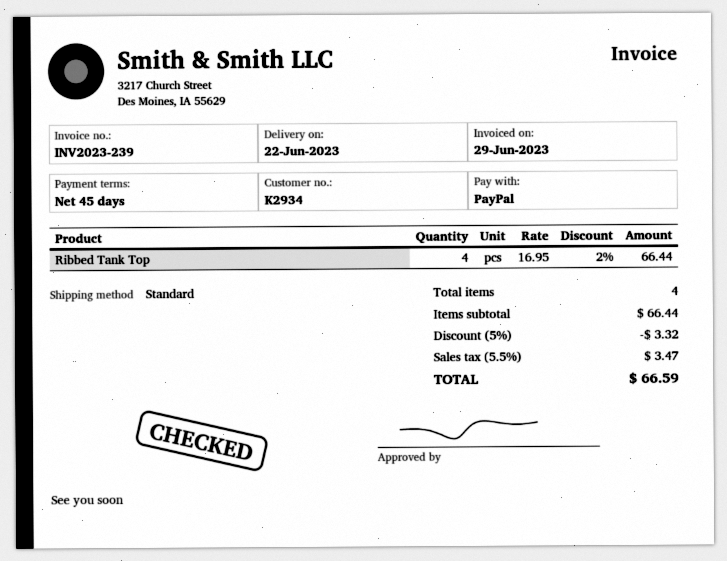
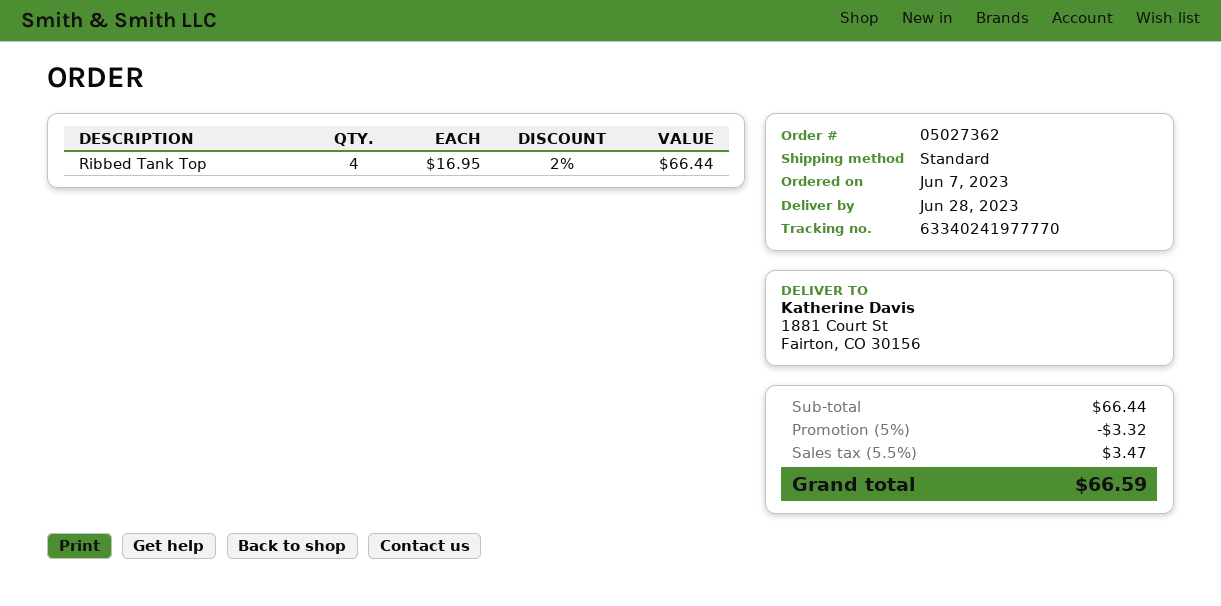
delivery date: 2023-06-22 -> 2023-06-28

